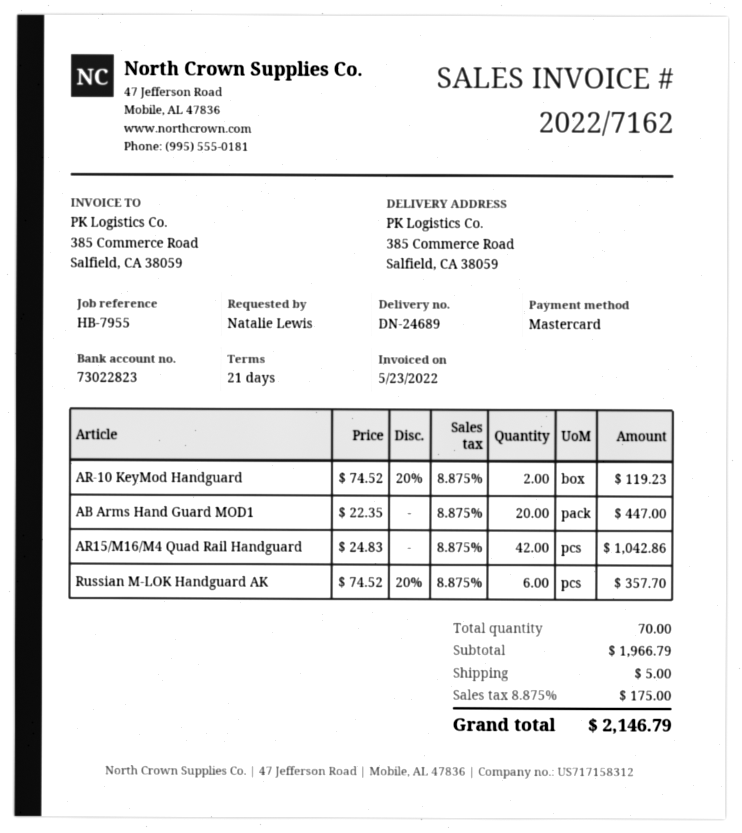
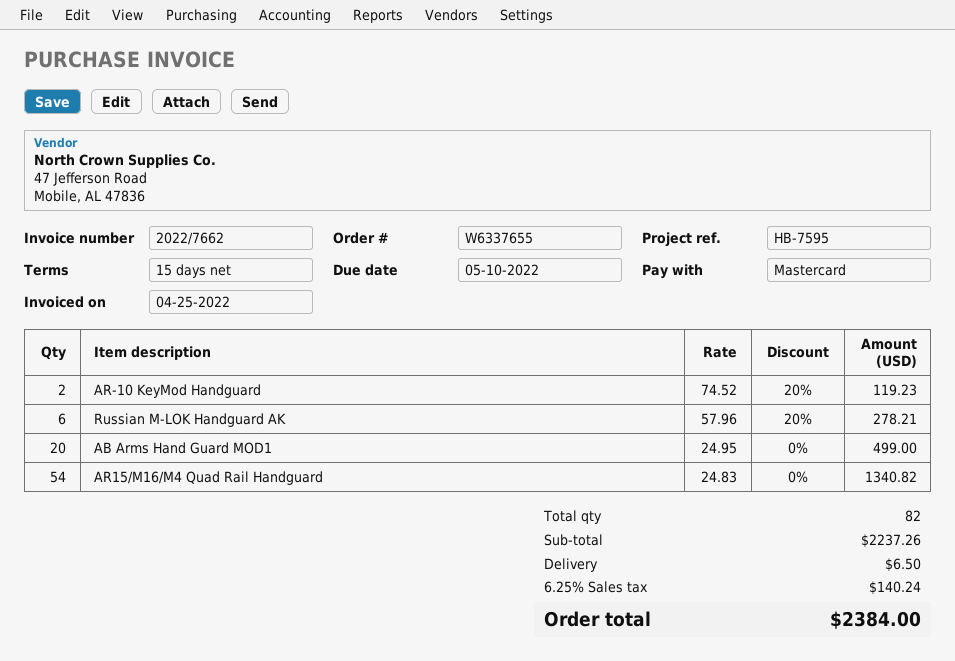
invoice number: 2022/7162 -> 2022/7662
invoice date: 2022-05-23 -> 2022-04-25
payment terms: 21 days -> 15 days
reference: HB-7955 -> HB-7595
AB Arms Hand Guard MOD1: 20 x 22.35 = 447.00 -> 20 x 24.95 = 499.00
AR15/M16/M4 Quad Rail Handguard: 42 x 24.83 = 1042.86 -> 54 x 24.83 = 1340.82
Russian M-LOK Handguard AK: 6 x 74.52 - 20% = 357.70 -> 6 x 57.96 - 20% = 278.21
total quantity: 70 -> 82
subtotal: 1966.79 -> 2237.26
shipping: 5.00 -> 6.50
tax: 8.875% = 175.00 -> 6.25% = 140.24
total: 2146.79 -> 2384.00

